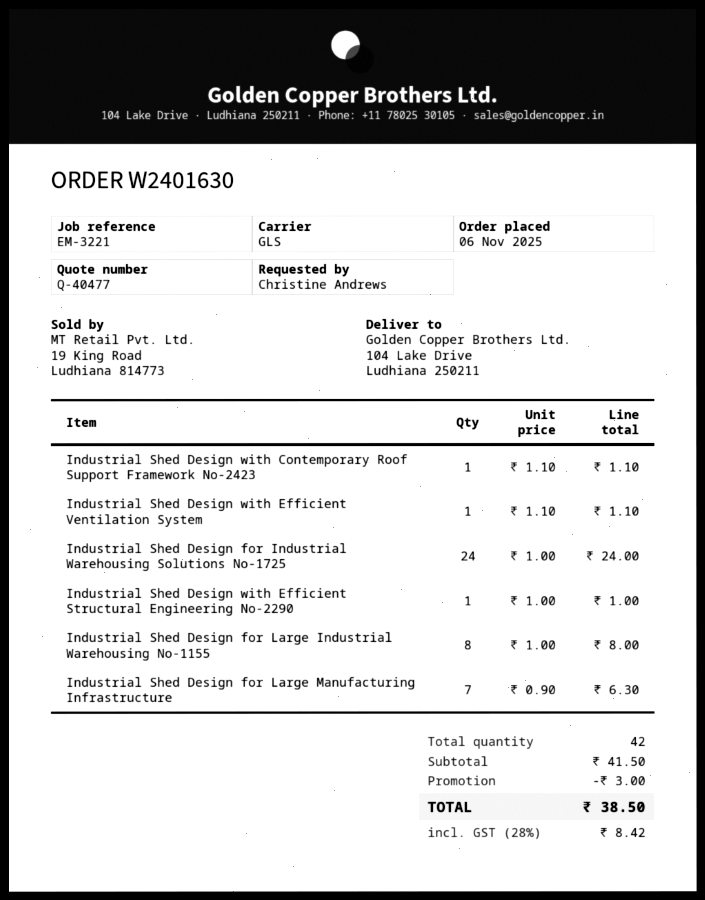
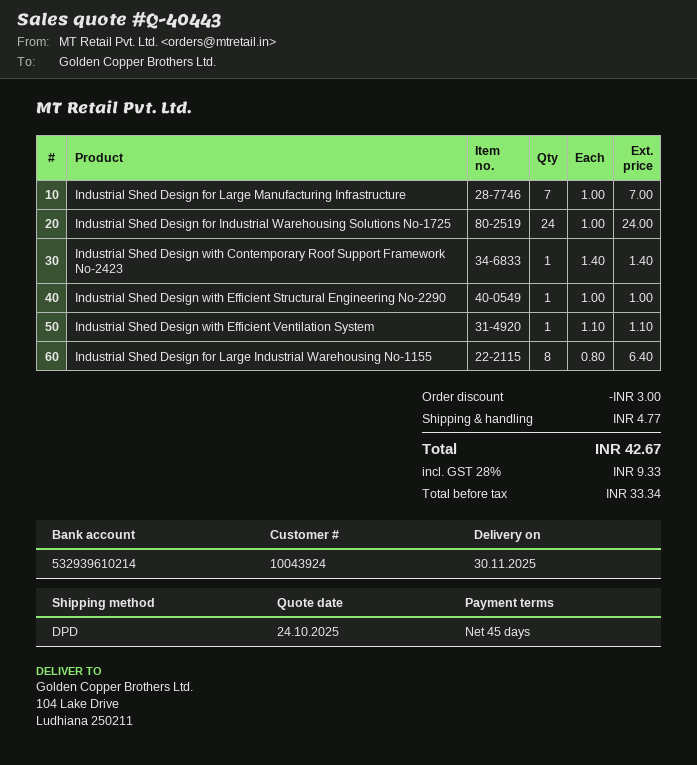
quote number: Q-40477 -> Q-40443
shipping method: GLS -> DPD
Industrial Shed Design with Contemporary Roof Support Framework No-2423: 1 x 1.10 = 1.10 -> 1 x 1.40 = 1.40
Industrial Shed Design for Large Industrial Warehousing No-1155: 8 x 1.00 = 8.00 -> 8 x 0.80 = 6.40
Industrial Shed Design for Large Manufacturing Infrastructure: 7 x 0.90 = 6.30 -> 7 x 1.00 = 7.00
shipping: none -> 4.77
tax: 28% = 8.42 -> 28% = 9.33
total: 38.50 -> 42.67

